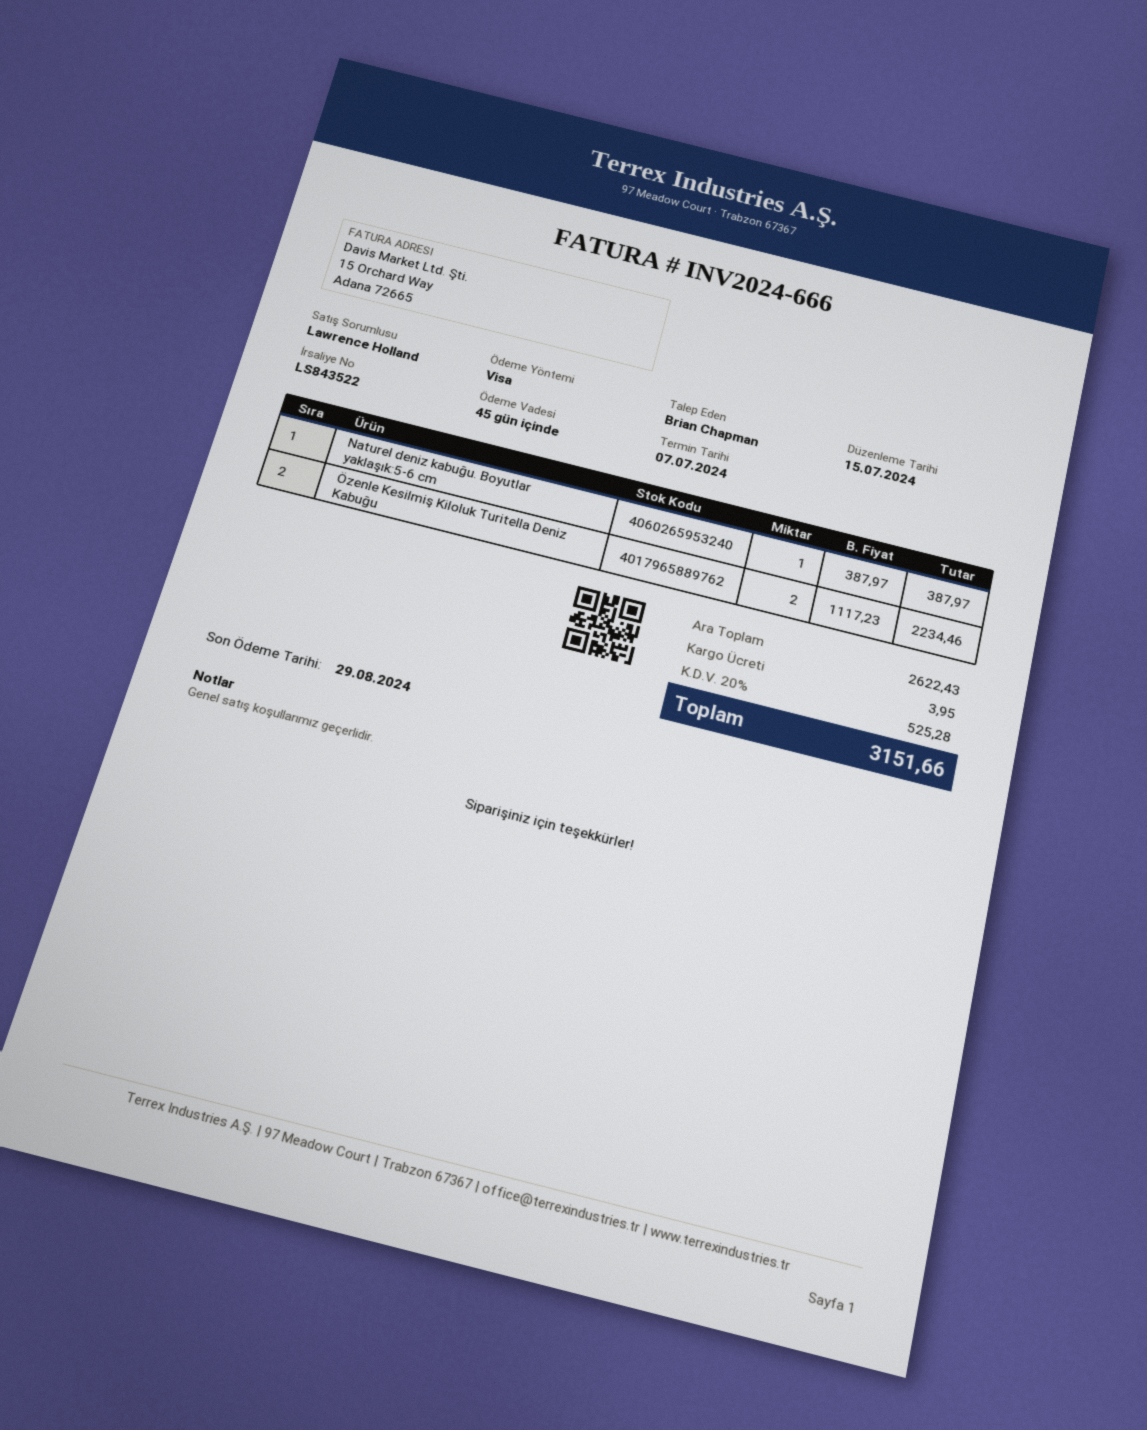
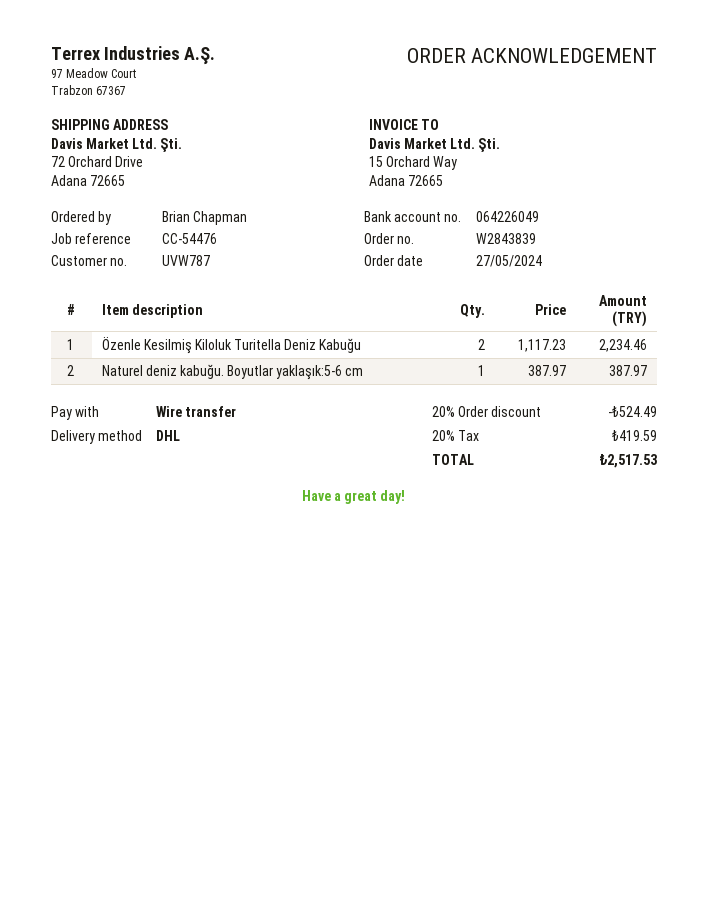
payment method: Visa -> bank transfer
discount: none -> 20% = 524.49
shipping: 3.95 -> none
tax: 20% = 525.28 -> 20% = 419.59
total: 3151.66 -> 2517.53

